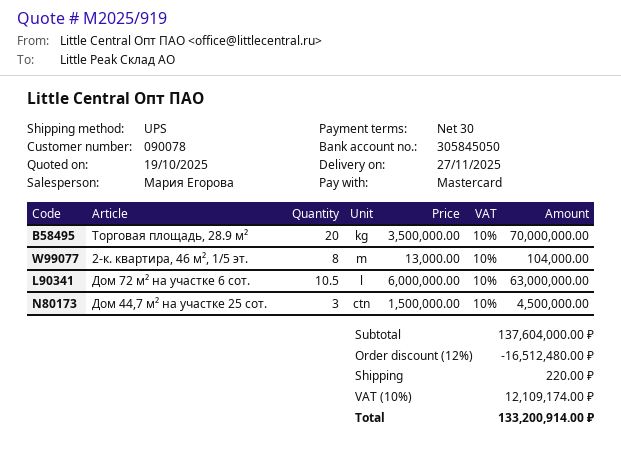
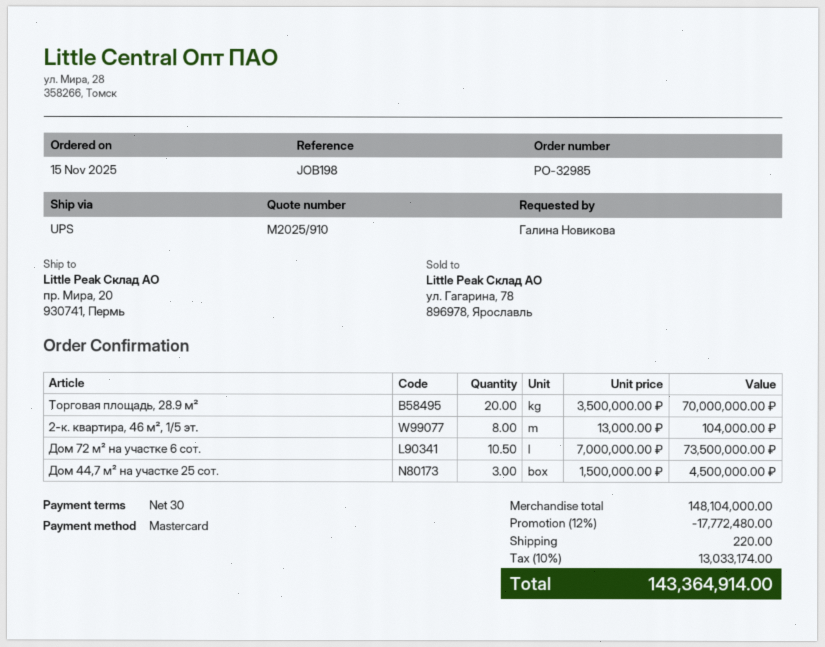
quote number: M2025/919 -> M2025/910
Дом 72 м² на участке 6 сот.: 10.5 x 6000000.00 = 63000000.00 -> 10.5 x 7000000.00 = 73500000.00
subtotal: 137604000.00 -> 148104000.00
discount: 12% = 16512480.00 -> 12% = 17772480.00
tax: 10% = 12109174.00 -> 10% = 13033174.00
total: 133200914.00 -> 143364914.00

